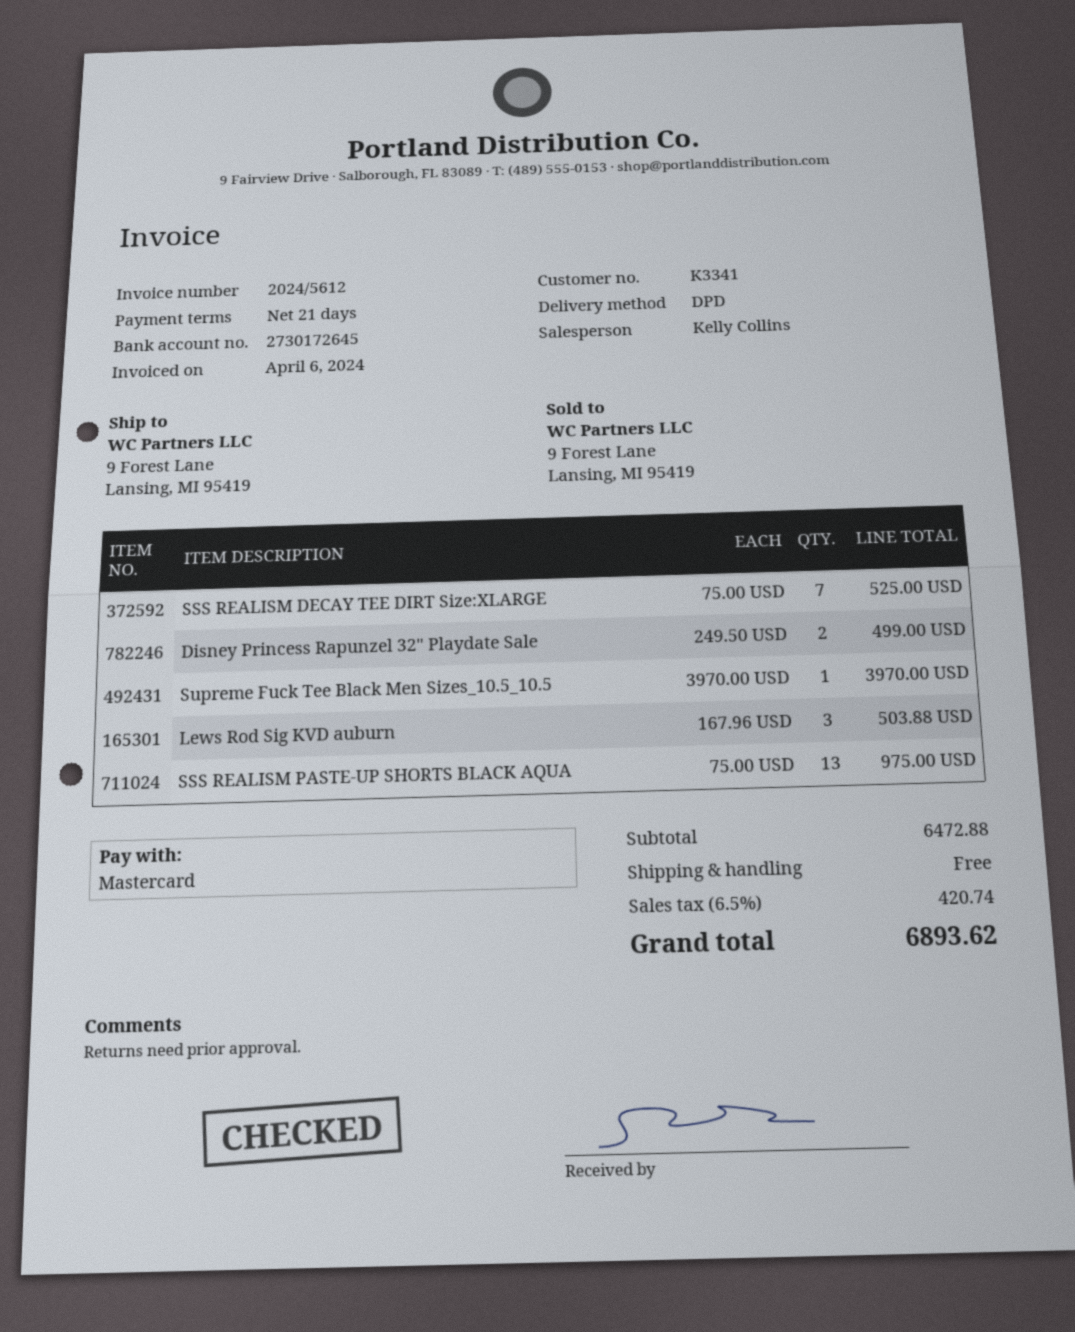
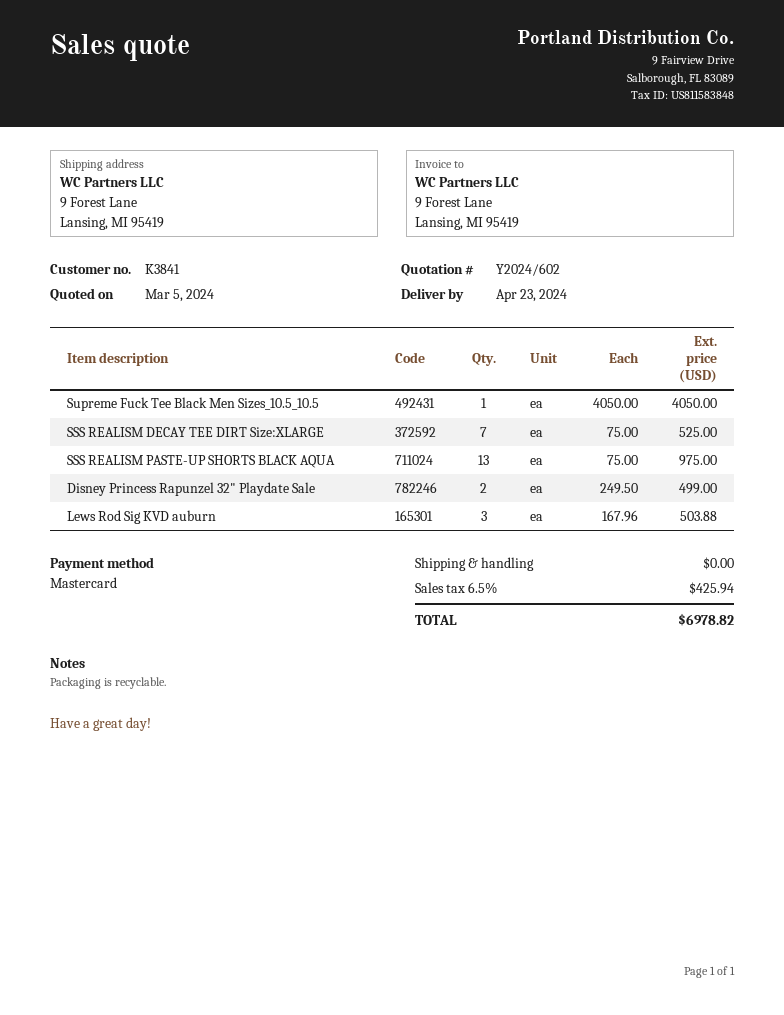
customer number: K3341 -> K3841
Supreme Fuck Tee Black Men Sizes_10.5_10.5: 1 x 3970.00 = 3970.00 -> 1 x 4050.00 = 4050.00
tax: 6.5% = 420.74 -> 6.5% = 425.94
total: 6893.62 -> 6978.82

